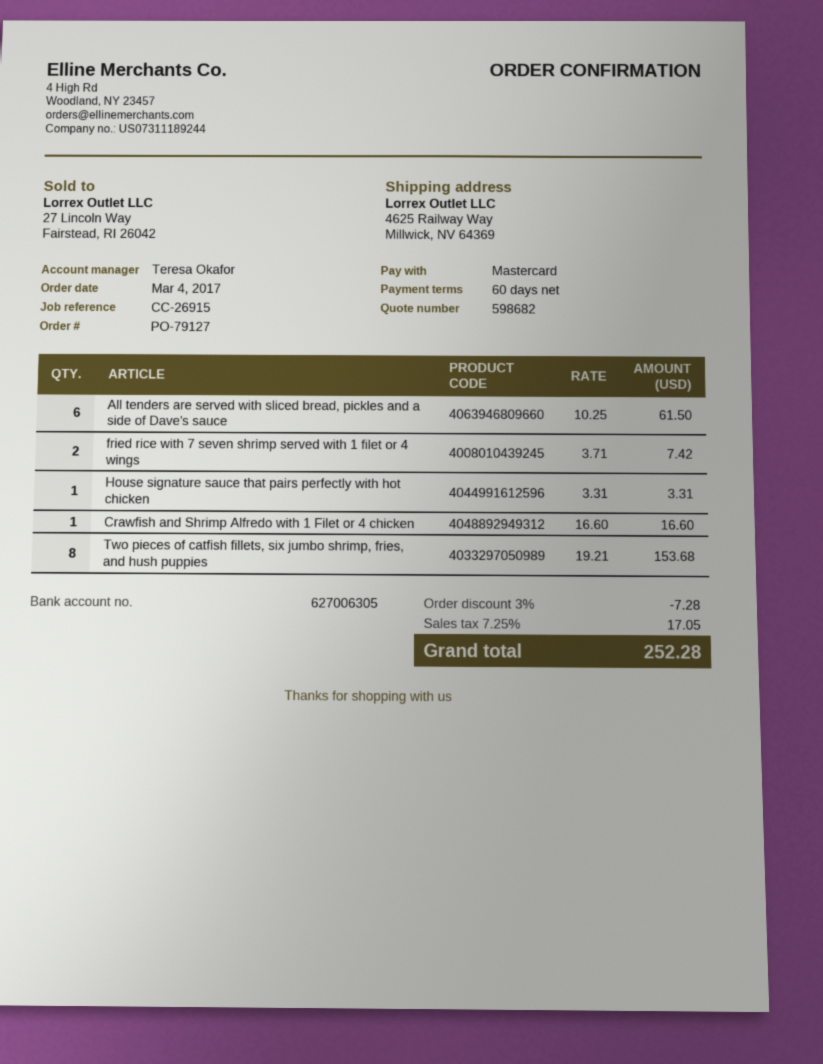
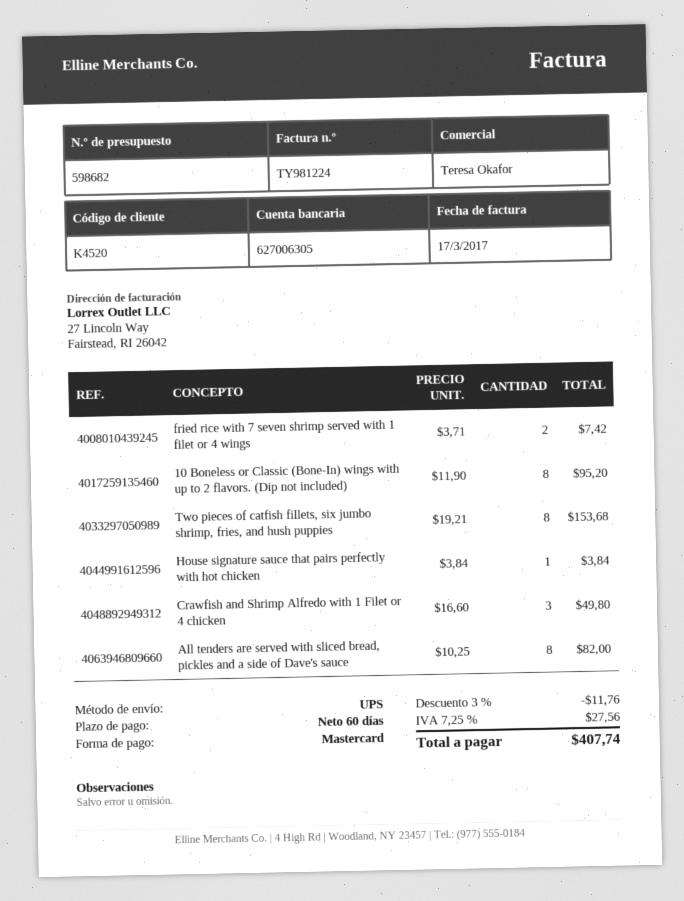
All tenders are served with sliced bread, pickles and a side of Dave's sauce: 6 x 10.25 = 61.50 -> 8 x 10.25 = 82.00
House signature sauce that pairs perfectly with hot chicken: 1 x 3.31 = 3.31 -> 1 x 3.84 = 3.84
Crawfish and Shrimp Alfredo with 1 Filet or 4 chicken: 1 x 16.60 = 16.60 -> 3 x 16.60 = 49.80
10 Boneless or Classic (Bone-In) wings with up to 2 flavors. (Dip not included): none -> 8 x 11.90 = 95.20
discount: 3% = 7.28 -> 3% = 11.76
tax: 7.25% = 17.05 -> 7.25% = 27.56
total: 252.28 -> 407.74

